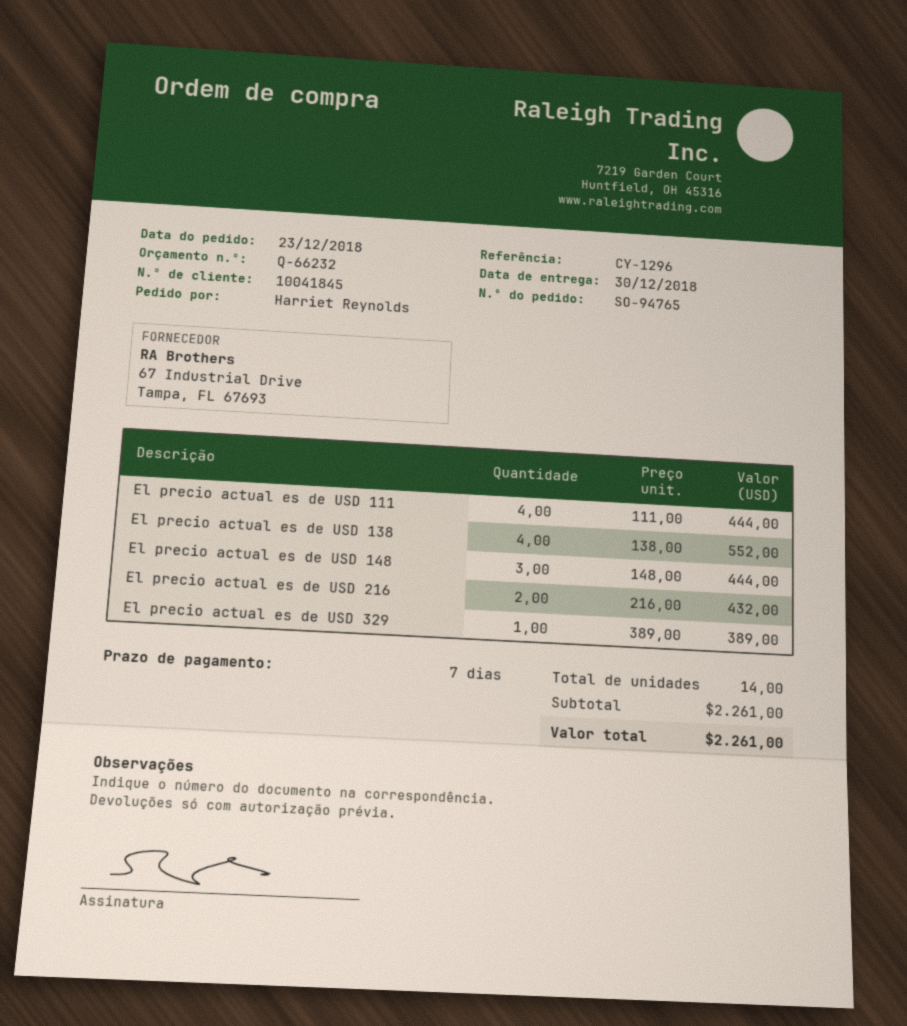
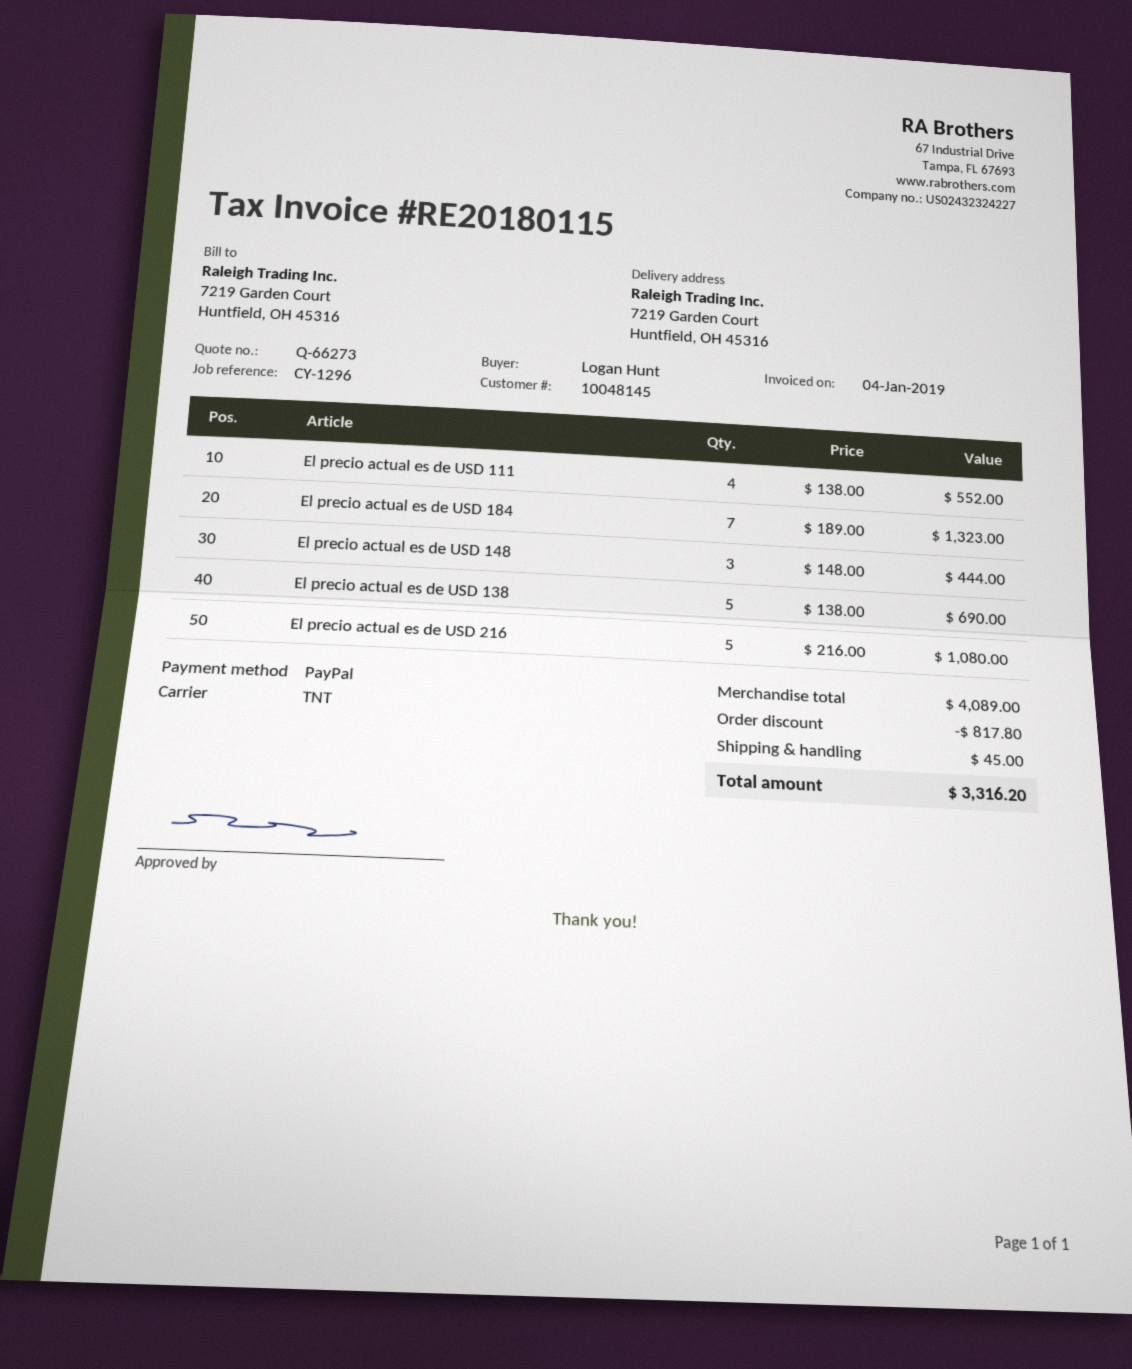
quote number: Q-66232 -> Q-66273
customer number: 10041845 -> 10048145
ordered by: Harriet Reynolds -> Logan Hunt
El precio actual es de USD 111: 4 x 111.00 = 444.00 -> 4 x 138.00 = 552.00
El precio actual es de USD 138: 4 x 138.00 = 552.00 -> 5 x 138.00 = 690.00
El precio actual es de USD 216: 2 x 216.00 = 432.00 -> 5 x 216.00 = 1080.00
El precio actual es de USD 329: 1 x 389.00 = 389.00 -> none
El precio actual es de USD 184: none -> 7 x 189.00 = 1323.00
subtotal: 2261.00 -> 4089.00
discount: none -> 817.80
shipping: none -> 45.00
total: 2261.00 -> 3316.20

